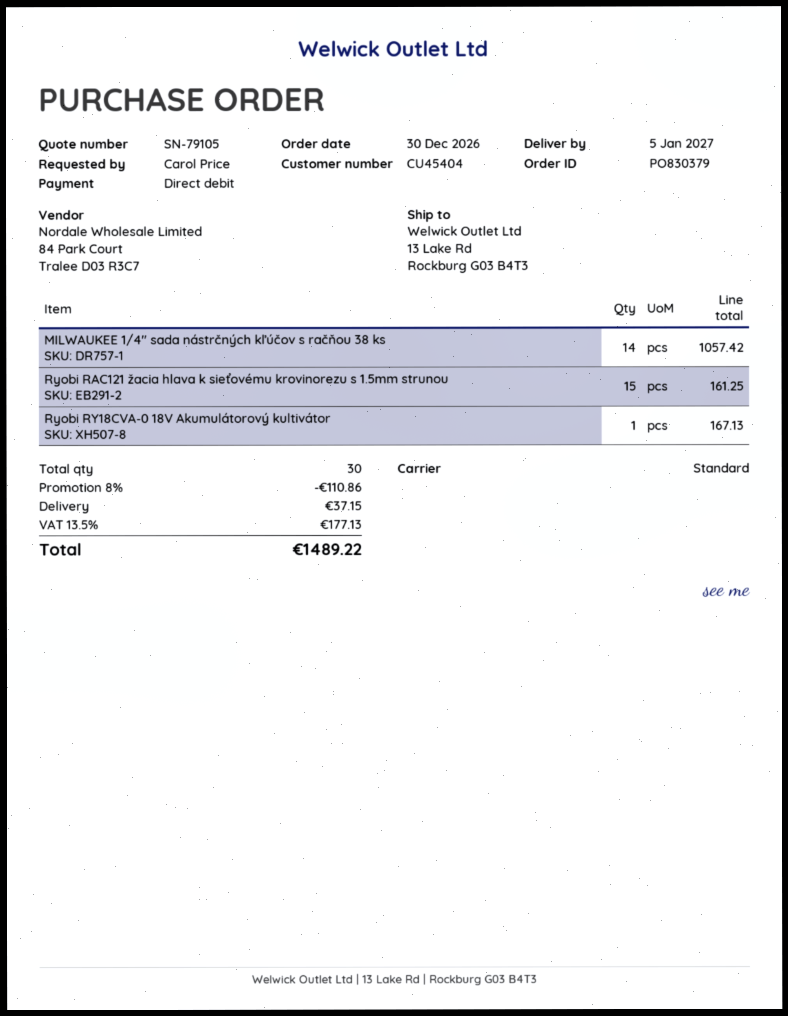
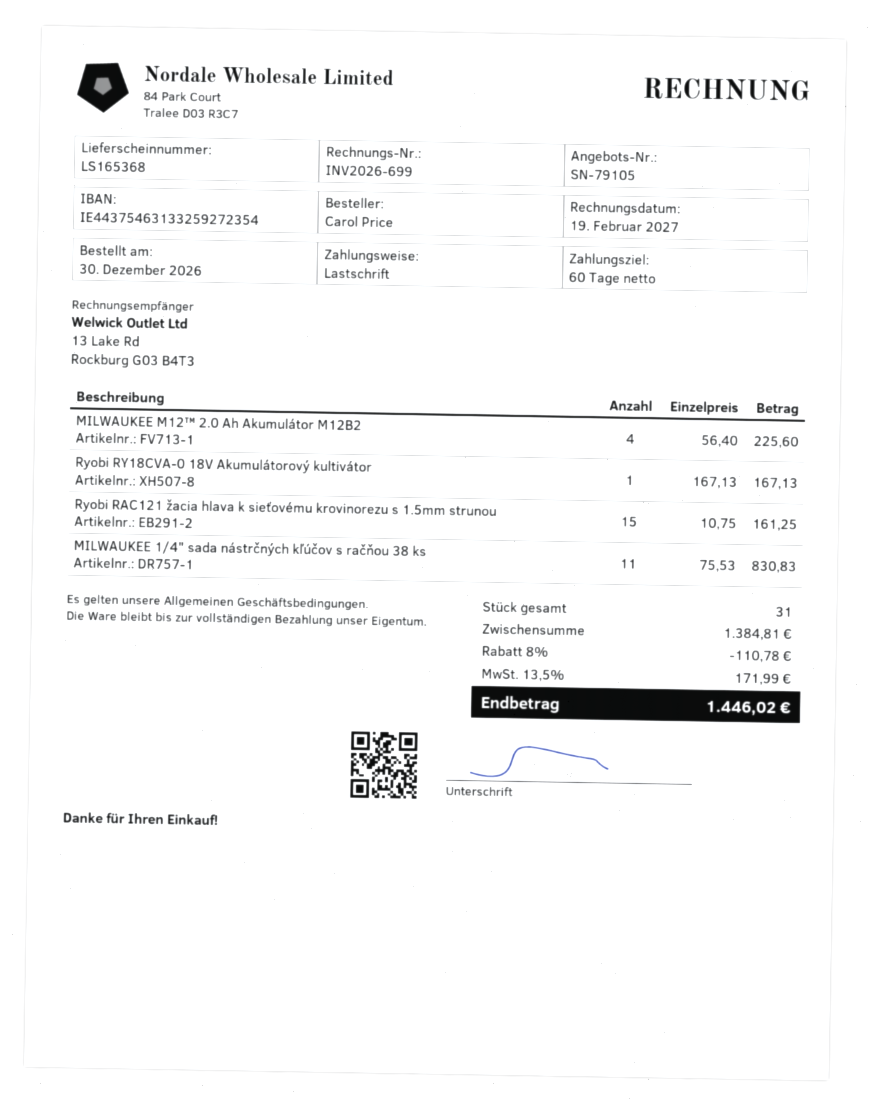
MILWAUKEE 1/4" sada nástrčných kľúčov s račňou 38 ks: 14 for 1057.42 -> 11 for 830.83
MILWAUKEE M12™ 2.0 Ah Akumulátor M12B2: none -> 4 for 225.60
total quantity: 30 -> 31
discount: 8% = 110.86 -> 8% = 110.78
shipping: 37.15 -> none
tax: 13.5% = 177.13 -> 13.5% = 171.99
total: 1489.22 -> 1446.02

